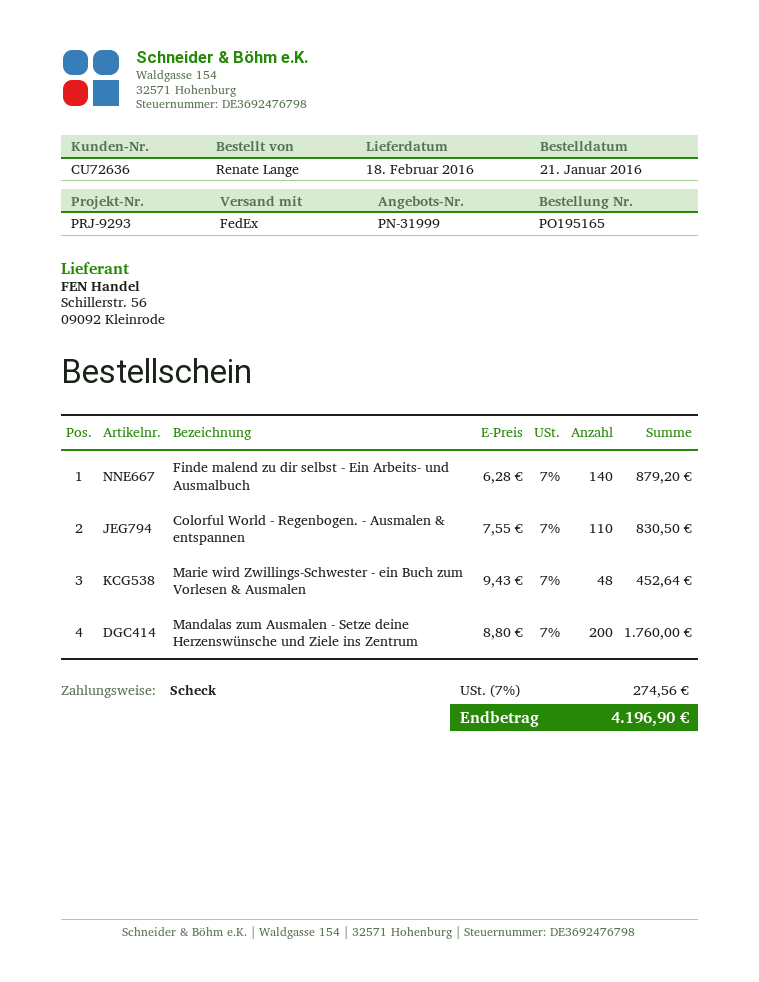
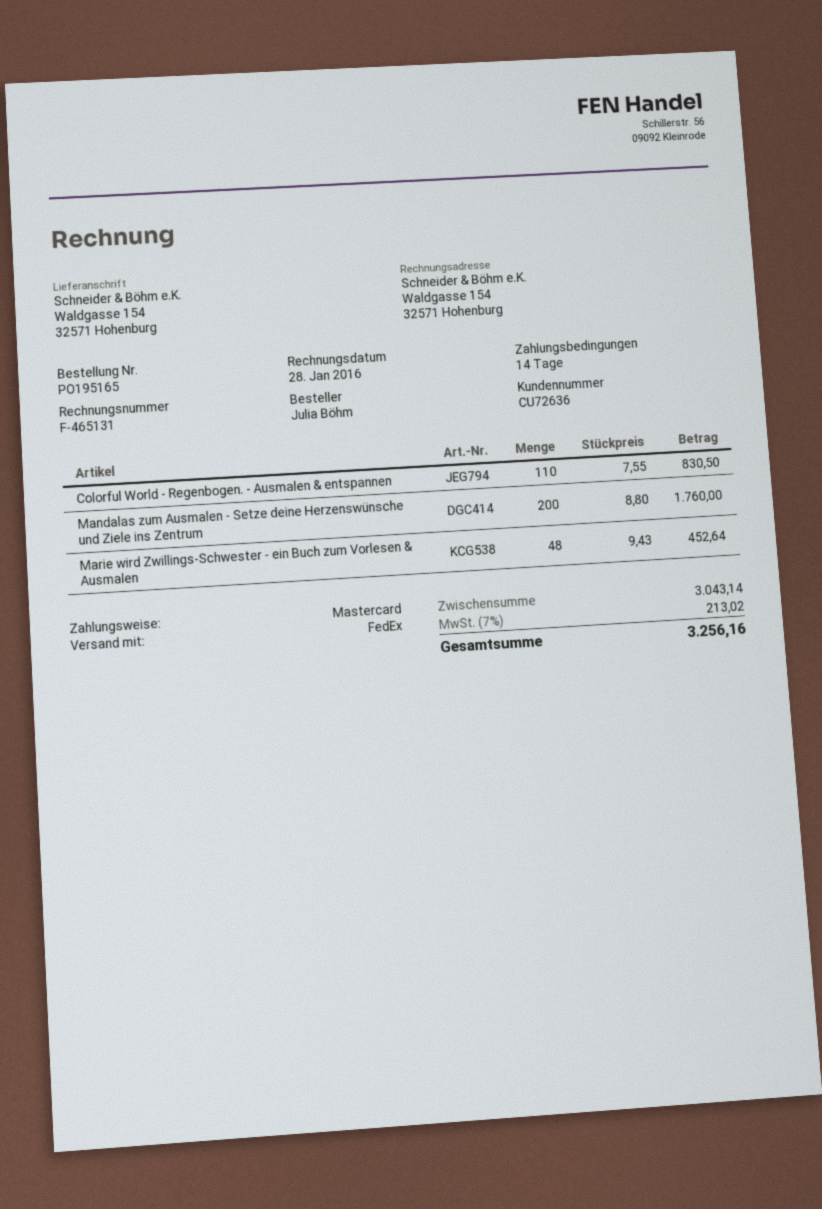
ordered by: Renate Lange -> Julia Böhm
payment method: cheque -> Mastercard
Finde malend zu dir selbst - Ein Arbeits- und Ausmalbuch: 140 x 6.28 = 879.20 -> none
tax: 7% = 274.56 -> 7% = 213.02
total: 4196.90 -> 3256.16

